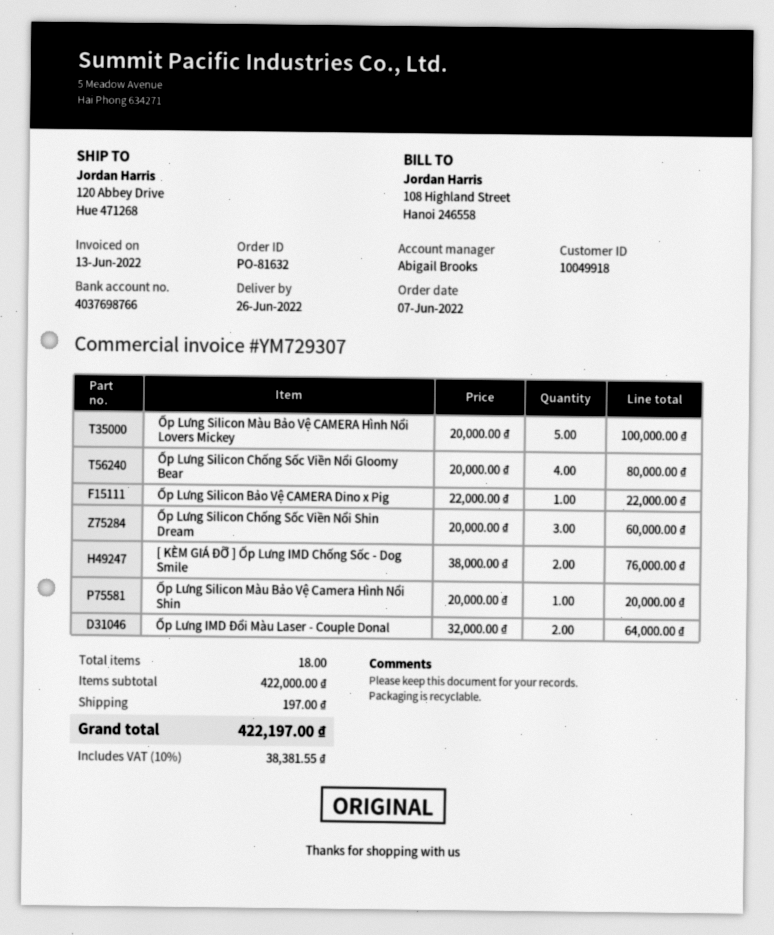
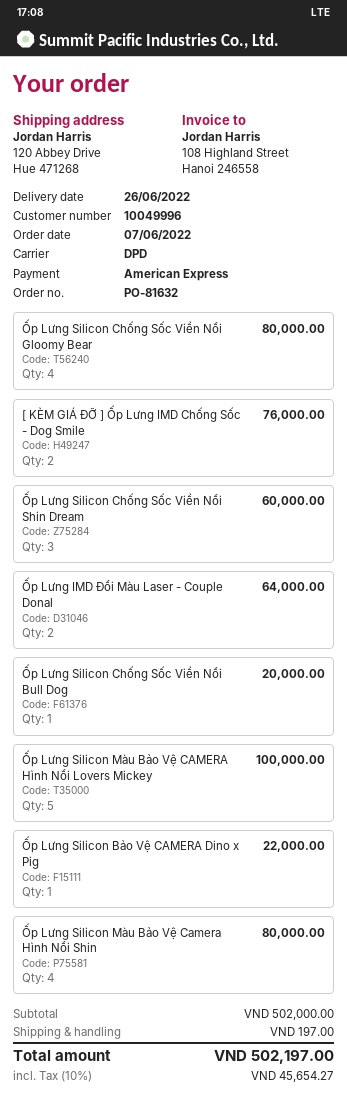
customer number: 10049918 -> 10049996
Ốp Lưng Silicon Màu Bảo Vệ Camera Hình Nổi Shin: 1 for 20000.00 -> 4 for 80000.00
Ốp Lưng Silicon Chống Sốc Viền Nổi Bull Dog: none -> 1 for 20000.00
subtotal: 422000.00 -> 502000.00
tax: 10% = 38381.55 -> 10% = 45654.27
total: 422197.00 -> 502197.00

